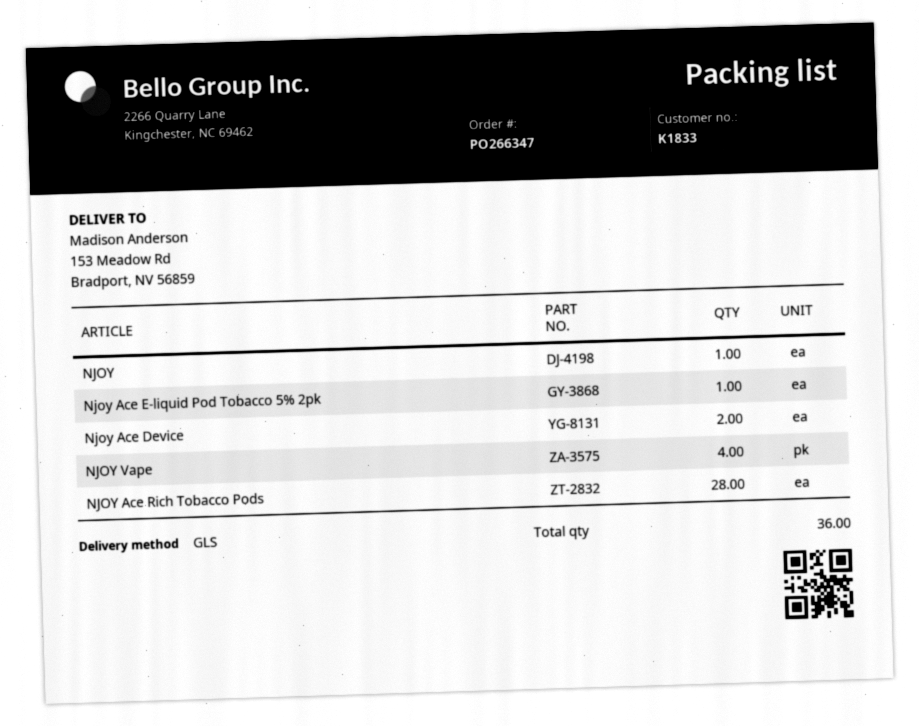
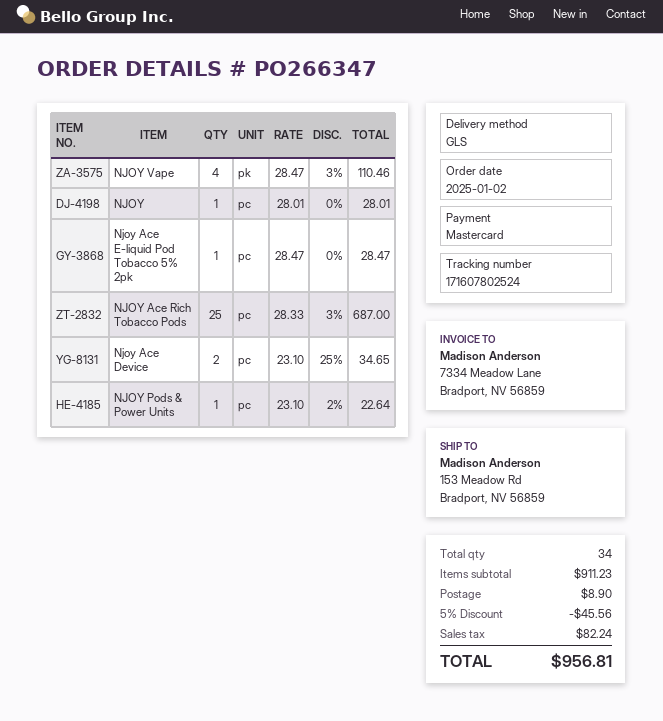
NJOY Ace Rich Tobacco Pods: 28 -> 25
NJOY Pods & Power Units: none -> 1
total quantity: 36 -> 34

